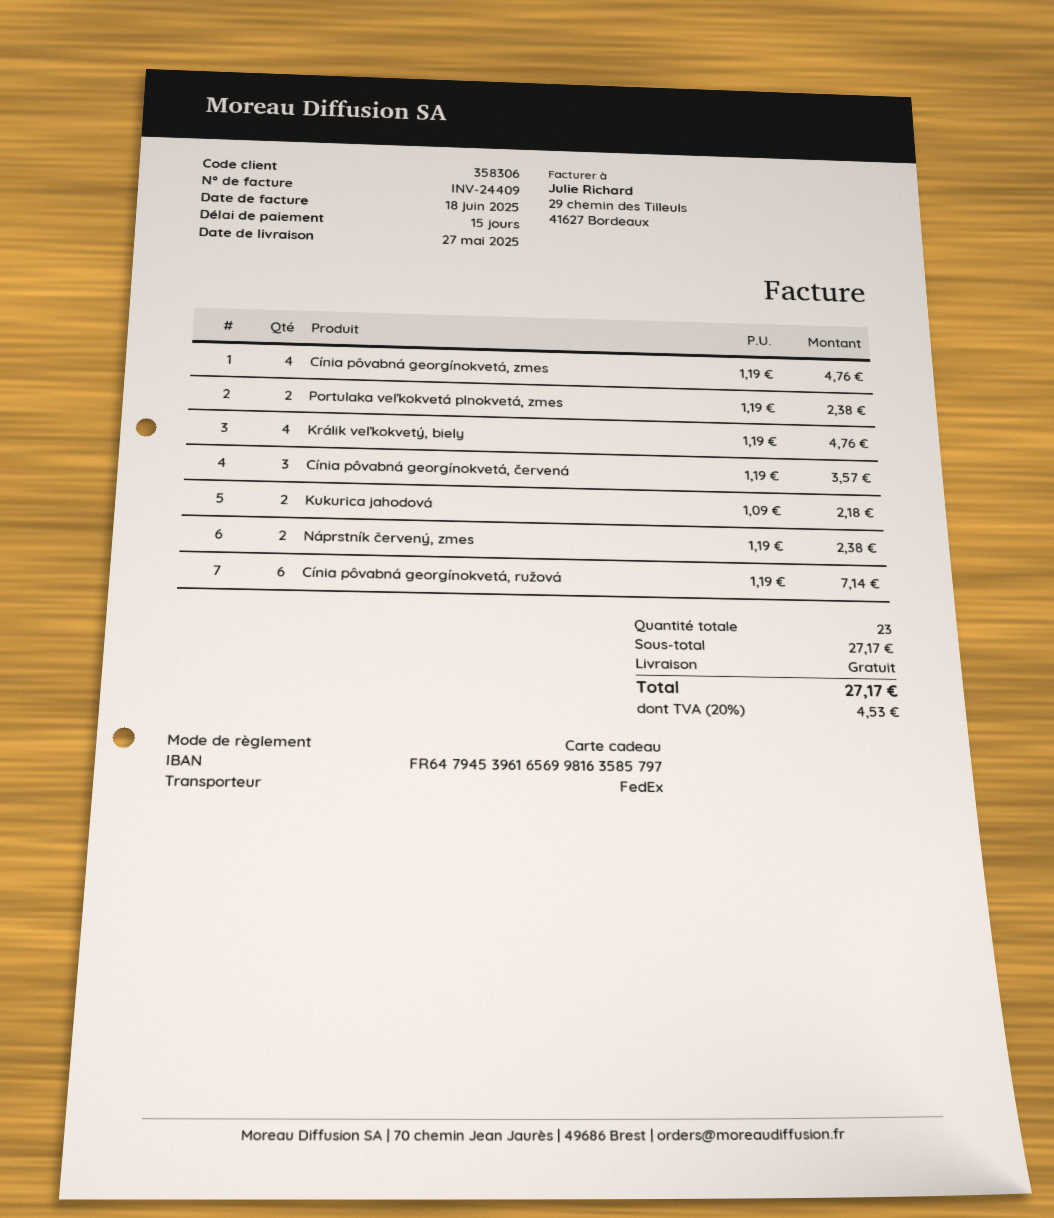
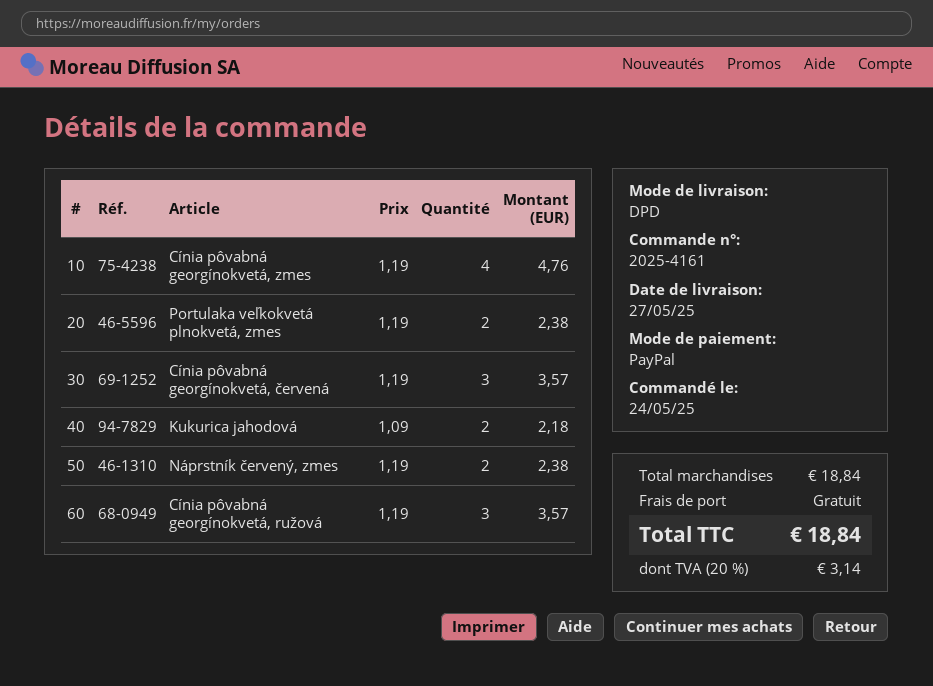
payment method: gift card -> PayPal
shipping method: FedEx -> DPD
Králik veľkokvetý, biely: 4 x 1.19 = 4.76 -> none
Cínia pôvabná georgínokvetá, ružová: 6 x 1.19 = 7.14 -> 3 x 1.19 = 3.57
subtotal: 27.17 -> 18.84
tax: 20% = 4.53 -> 20% = 3.14
total: 27.17 -> 18.84

